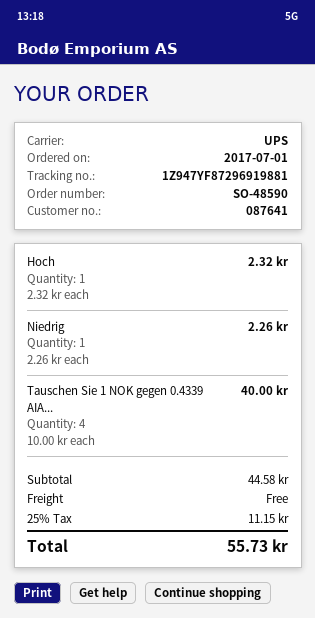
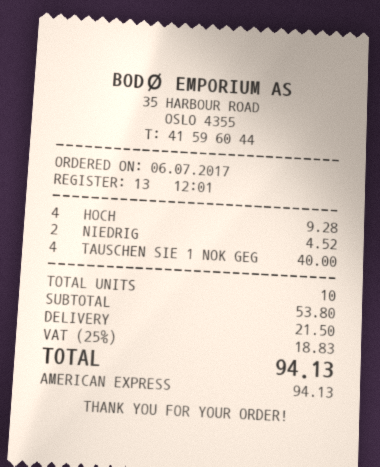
order date: 2017-07-01 -> 2017-07-06
Hoch: 1 for 2.32 -> 4 for 9.28
Niedrig: 1 for 2.26 -> 2 for 4.52
subtotal: 44.58 -> 53.80
shipping: 0.00 -> 21.50
tax: 25% = 11.15 -> 25% = 18.83
total: 55.73 -> 94.13

